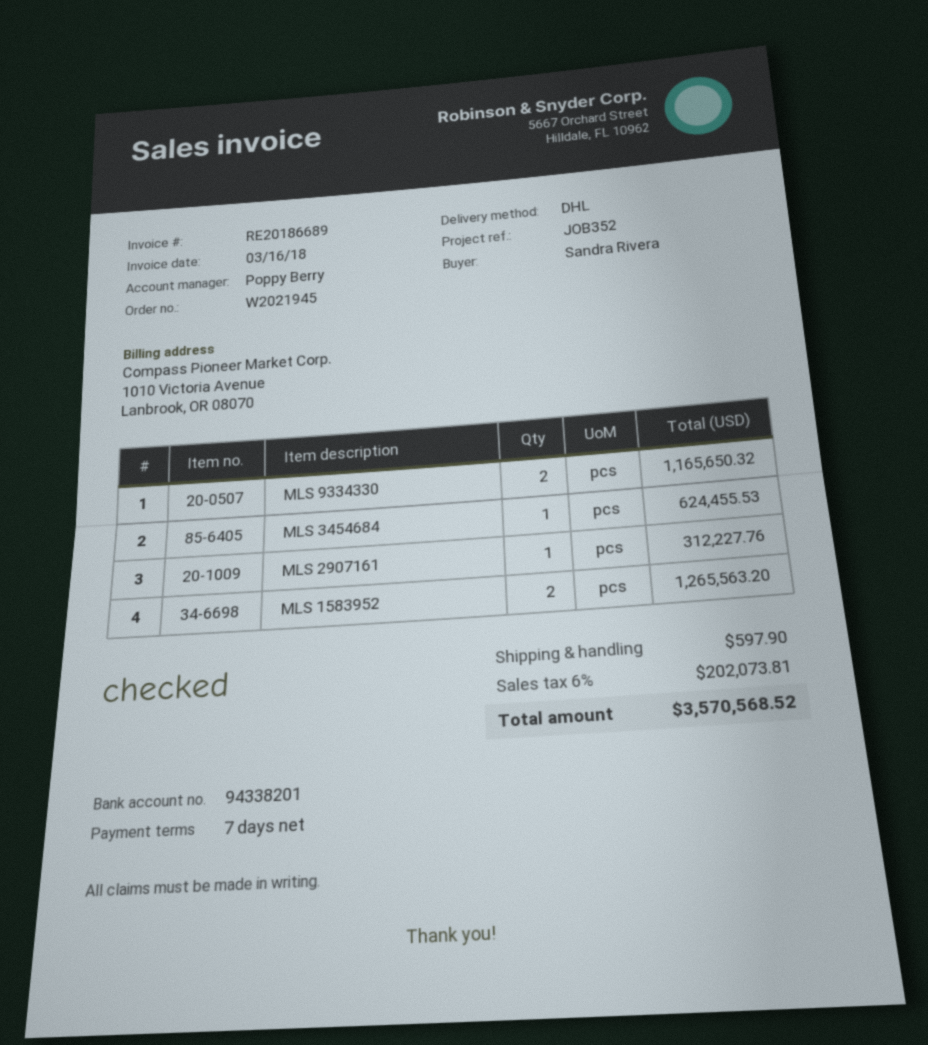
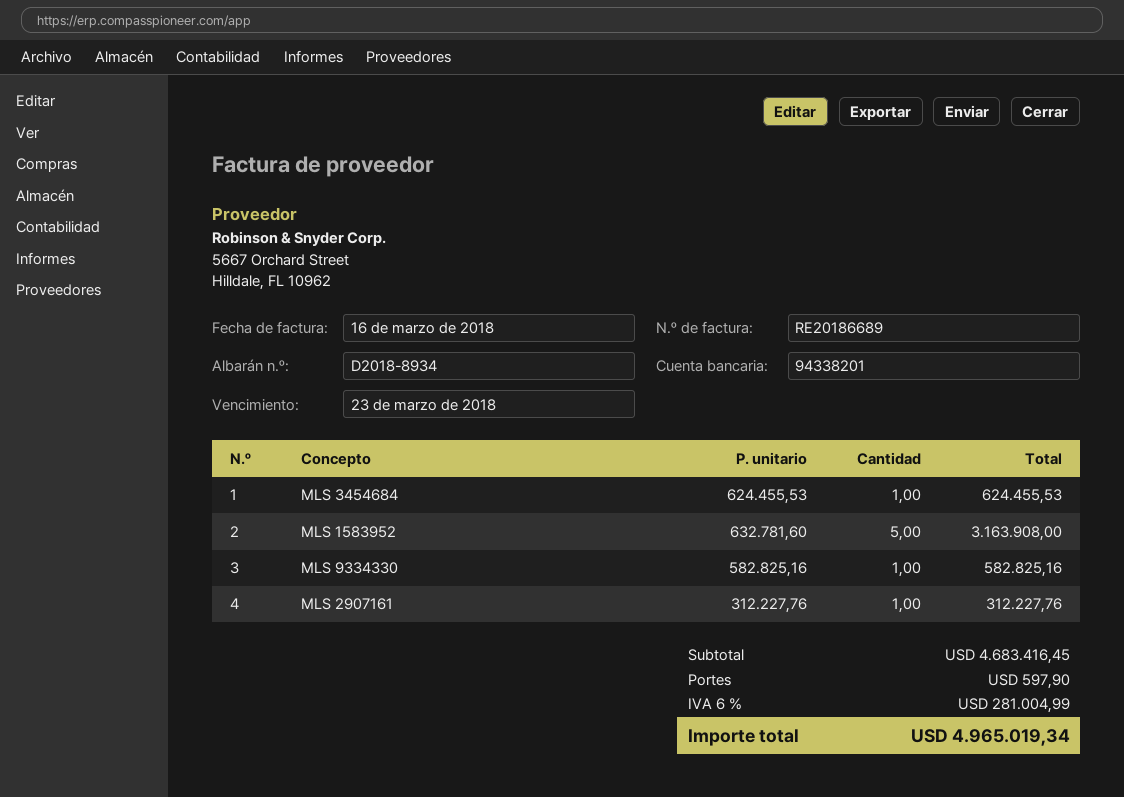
MLS 9334330: 2 for 1165650.32 -> 1 for 582825.16
MLS 1583952: 2 for 1265563.20 -> 5 for 3163908.00
tax: 6% = 202073.81 -> 6% = 281004.99
total: 3570568.52 -> 4965019.34

